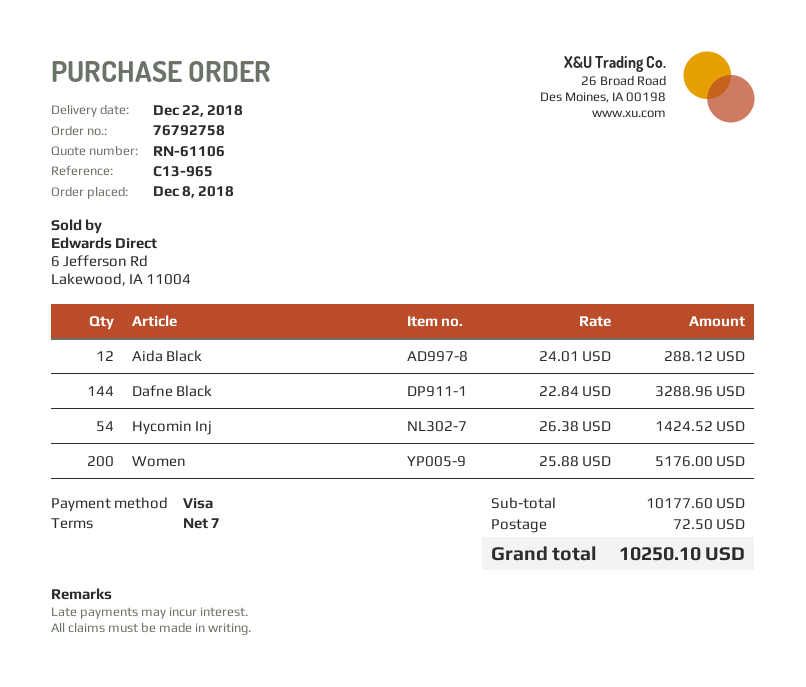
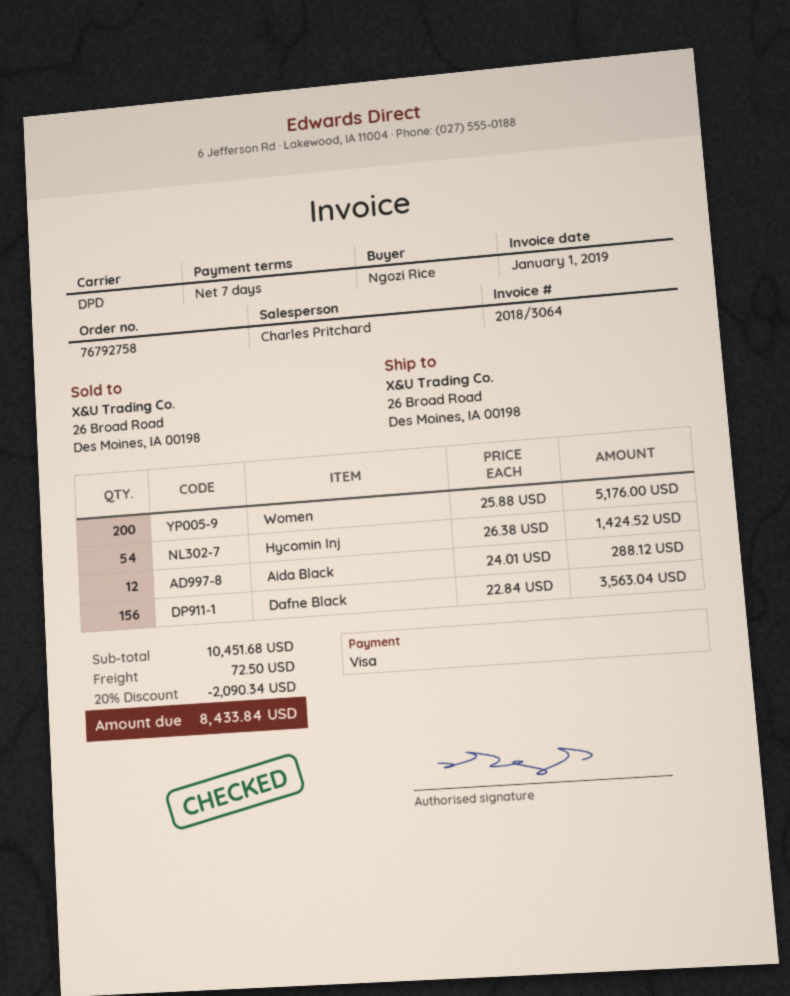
Dafne Black: 144 x 22.84 = 3288.96 -> 156 x 22.84 = 3563.04
subtotal: 10177.60 -> 10451.68
discount: none -> 20% = 2090.34
total: 10250.10 -> 8433.84

